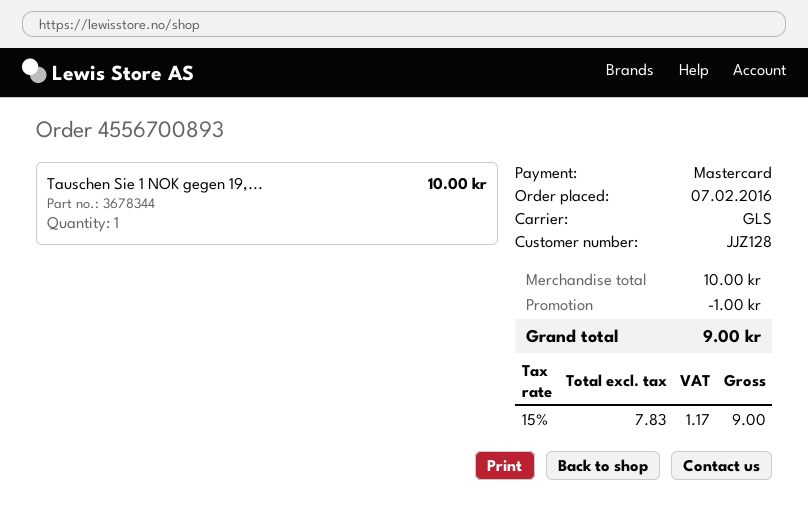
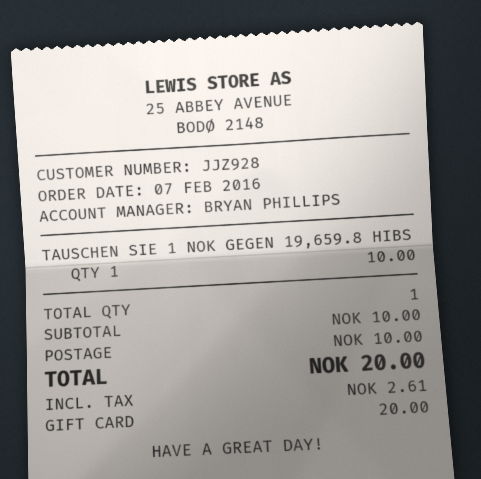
customer number: JJZ128 -> JJZ928
payment method: Mastercard -> gift card
discount: 1.00 -> none
shipping: none -> 10.00
tax: 1.17 -> 2.61
total: 9.00 -> 20.00

